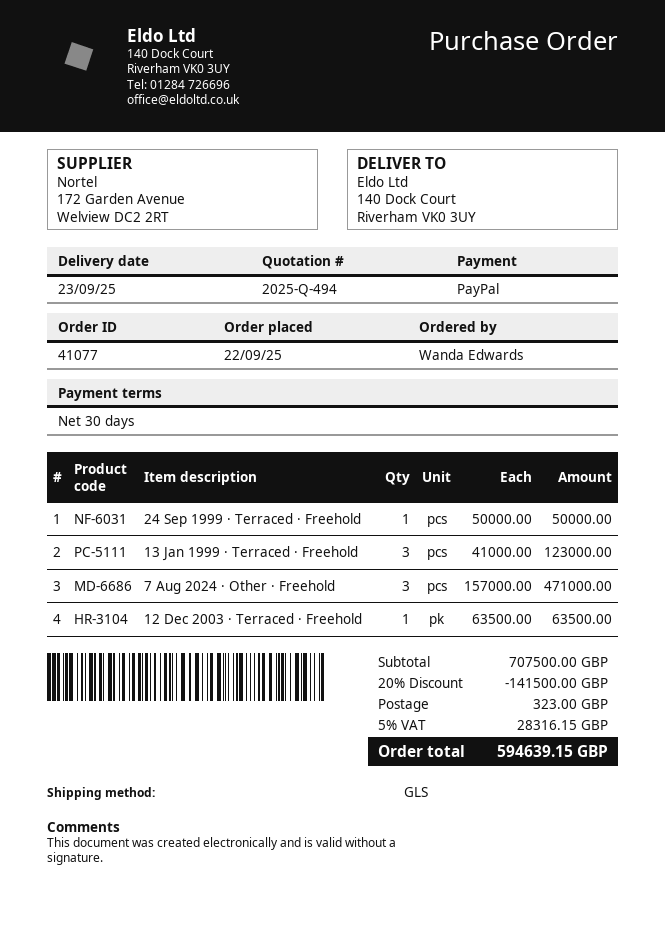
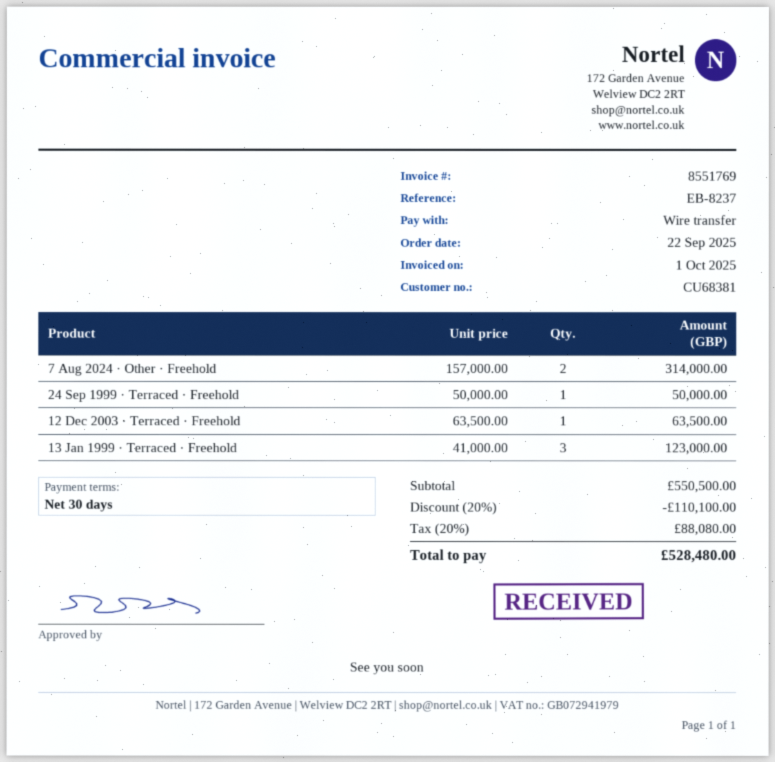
payment method: PayPal -> bank transfer
7 Aug 2024 · Other · Freehold: 3 x 157000.00 = 471000.00 -> 2 x 157000.00 = 314000.00
subtotal: 707500.00 -> 550500.00
discount: 20% = 141500.00 -> 20% = 110100.00
shipping: 323.00 -> none
tax: 5% = 28316.15 -> 20% = 88080.00
total: 594639.15 -> 528480.00

